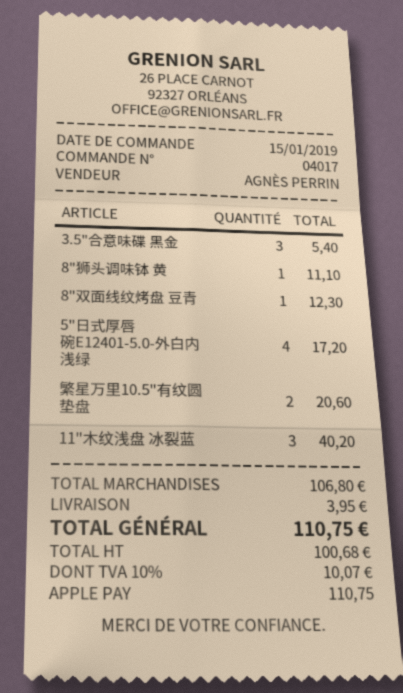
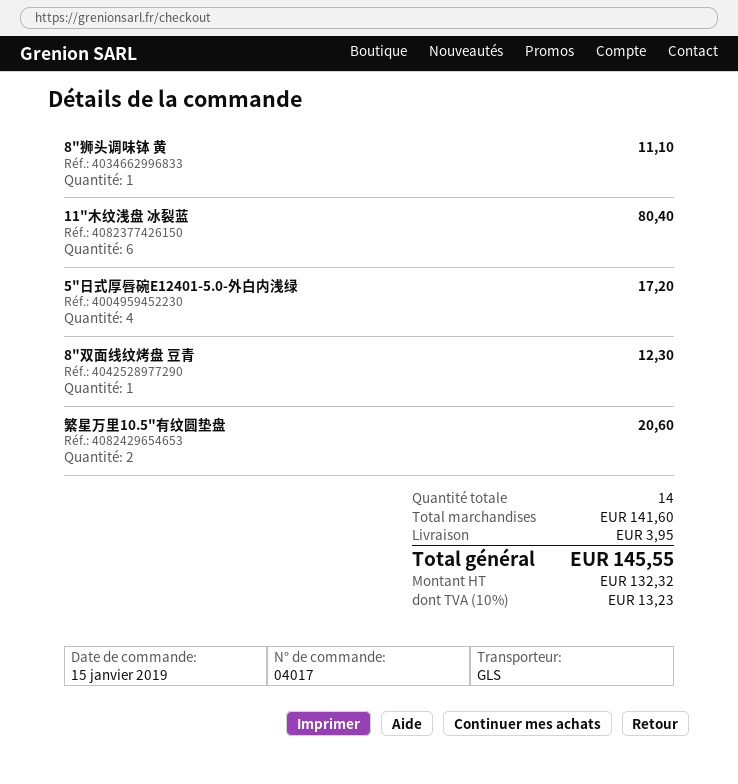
3.5"合意味碟 黑金: 3 for 5.40 -> none
11"木纹浅盘 冰裂蓝: 3 for 40.20 -> 6 for 80.40
subtotal: 106.80 -> 141.60
net: 100.68 -> 132.32
tax: 10% = 10.07 -> 10% = 13.23
total: 110.75 -> 145.55

